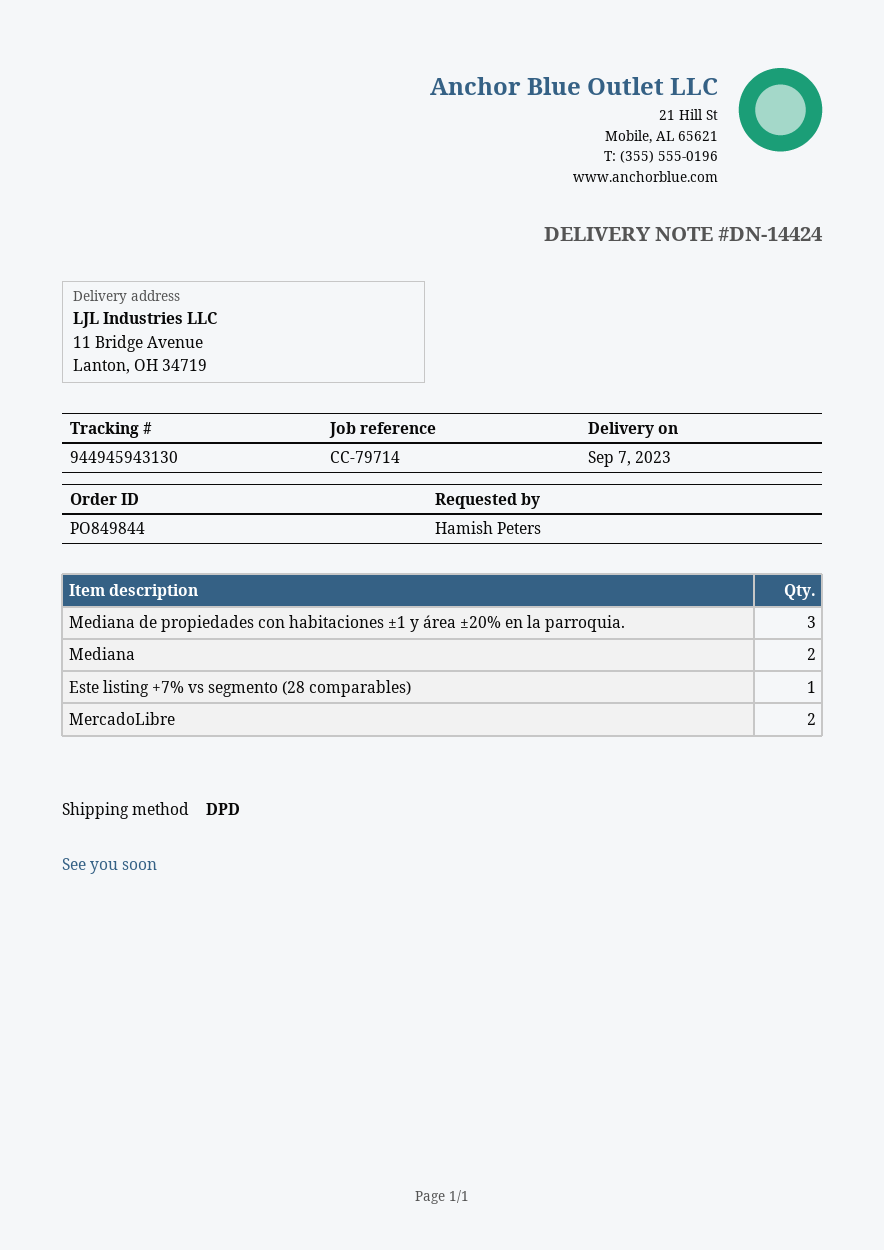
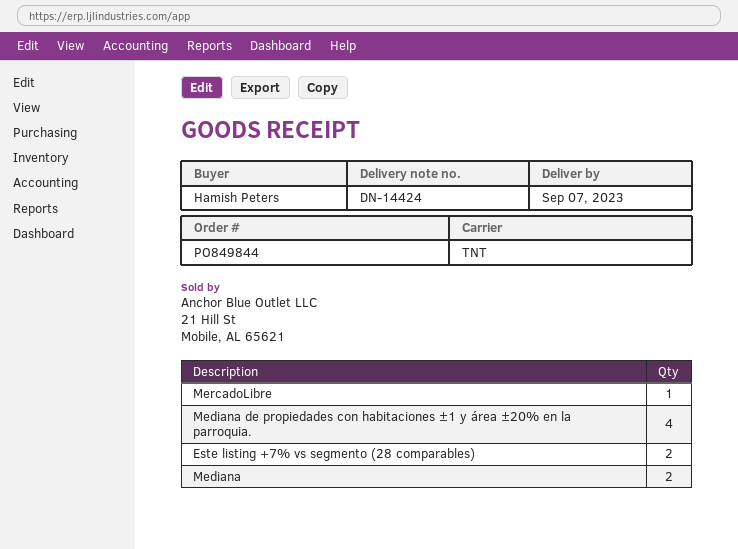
shipping method: DPD -> TNT
Mediana de propiedades con habitaciones ±1 y área ±20% en la parroquia.: 3 -> 4
Este listing +7% vs segmento (28 comparables): 1 -> 2
MercadoLibre: 2 -> 1

